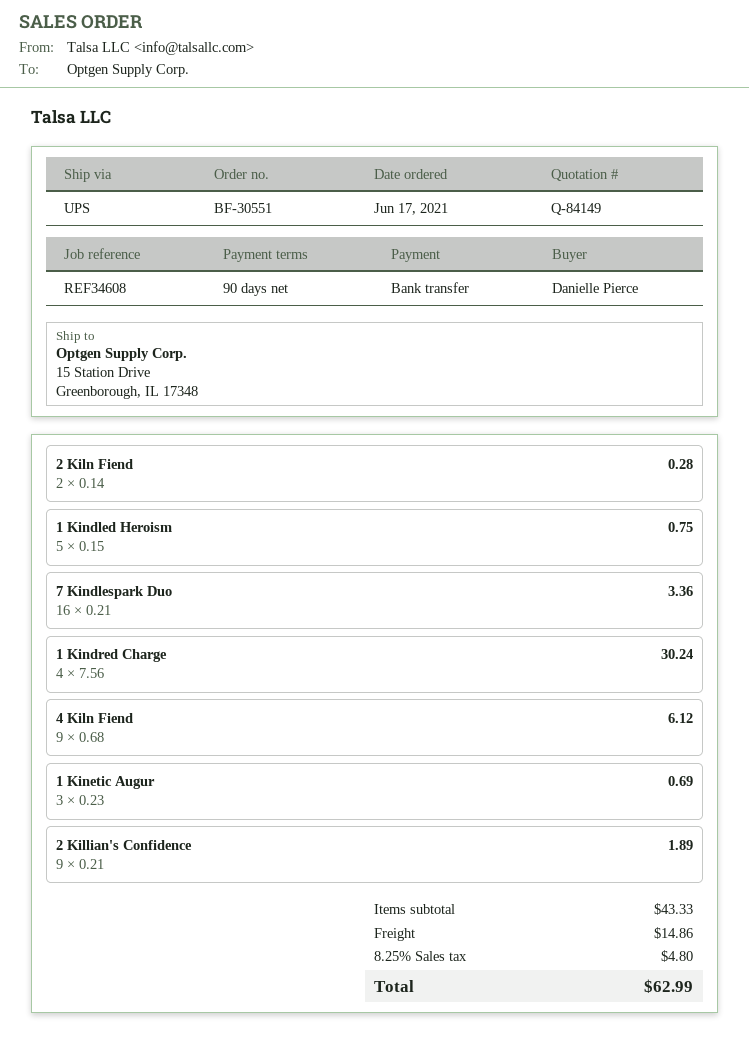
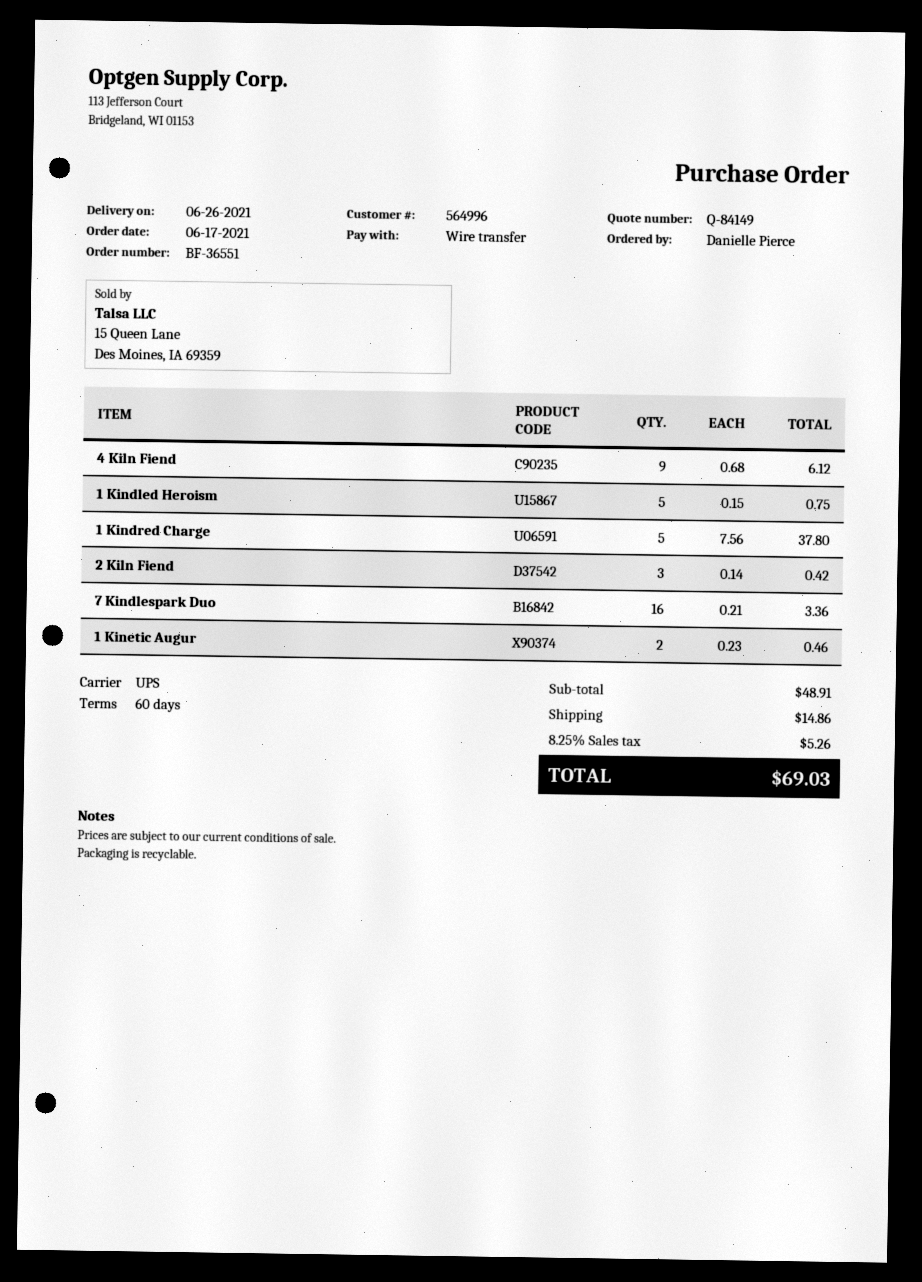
order number: BF-30551 -> BF-36551
payment terms: 90 days -> 60 days
2 Kiln Fiend: 2 x 0.14 = 0.28 -> 3 x 0.14 = 0.42
1 Kindred Charge: 4 x 7.56 = 30.24 -> 5 x 7.56 = 37.80
1 Kinetic Augur: 3 x 0.23 = 0.69 -> 2 x 0.23 = 0.46
2 Killian's Confidence: 9 x 0.21 = 1.89 -> none
subtotal: 43.33 -> 48.91
tax: 8.25% = 4.80 -> 8.25% = 5.26
total: 62.99 -> 69.03

